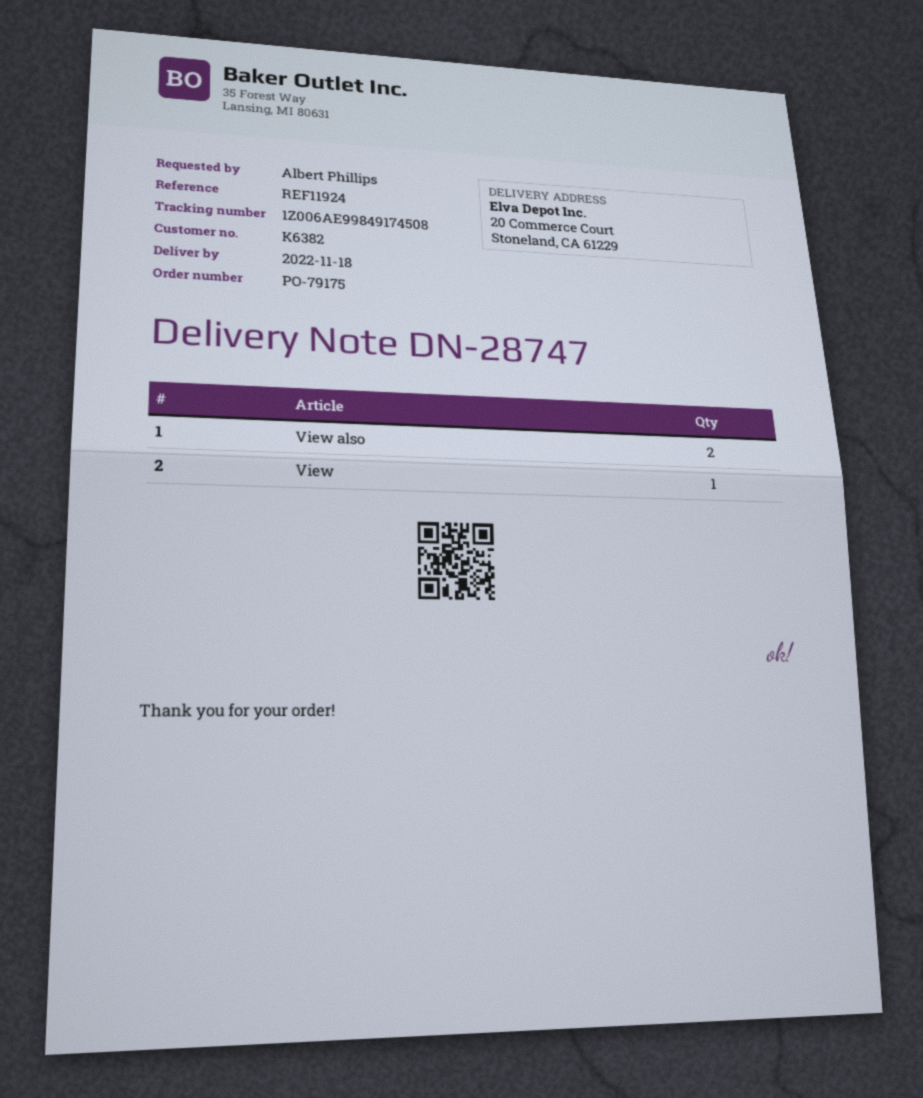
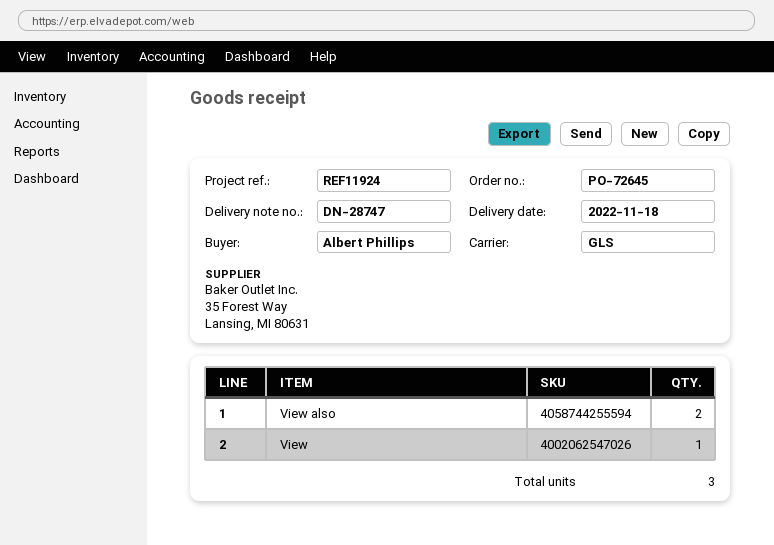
order number: PO-79175 -> PO-72645

